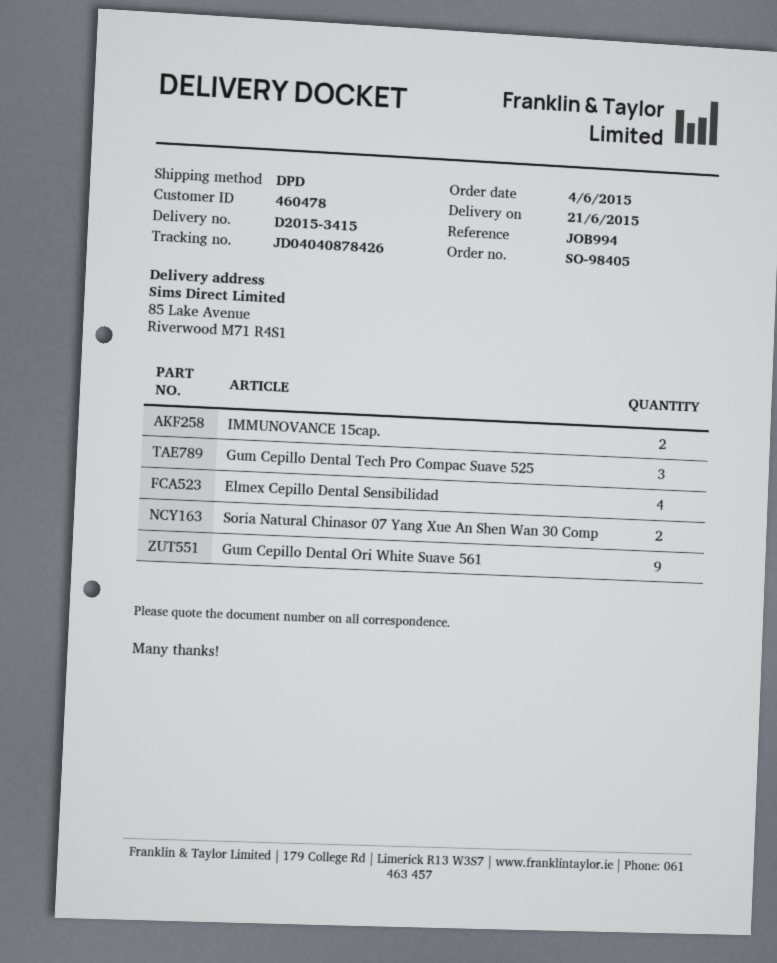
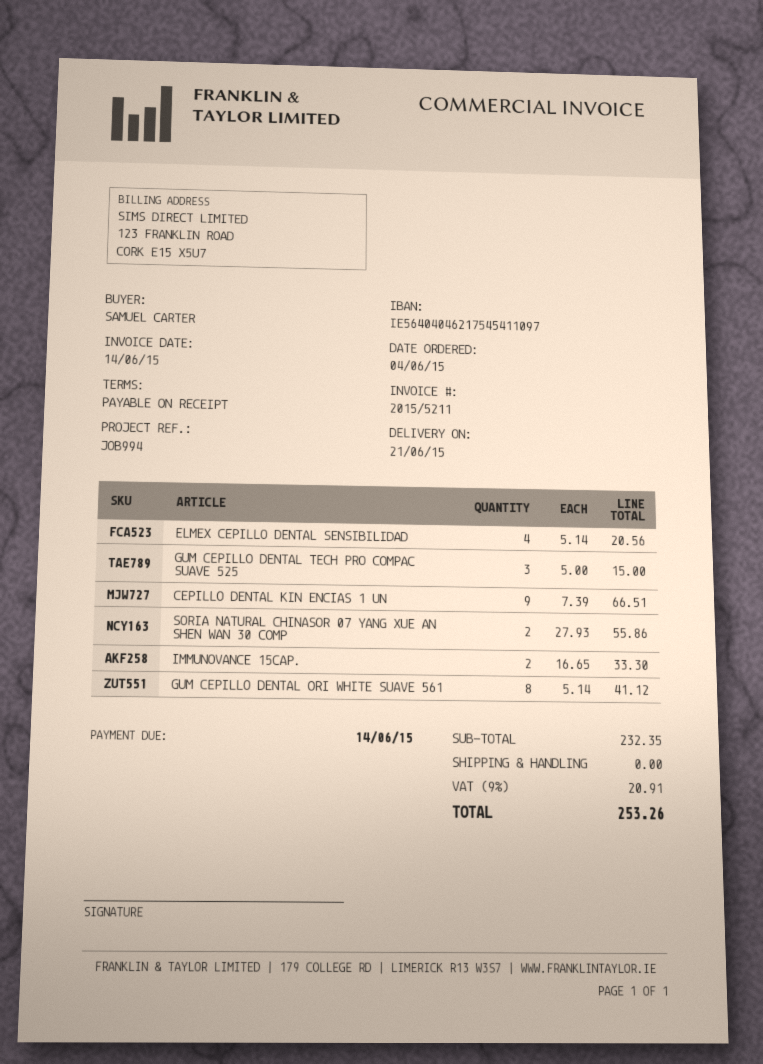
Gum Cepillo Dental Ori White Suave 561: 9 -> 8
CEPILLO DENTAL KIN ENCIAS 1 UN: none -> 9

